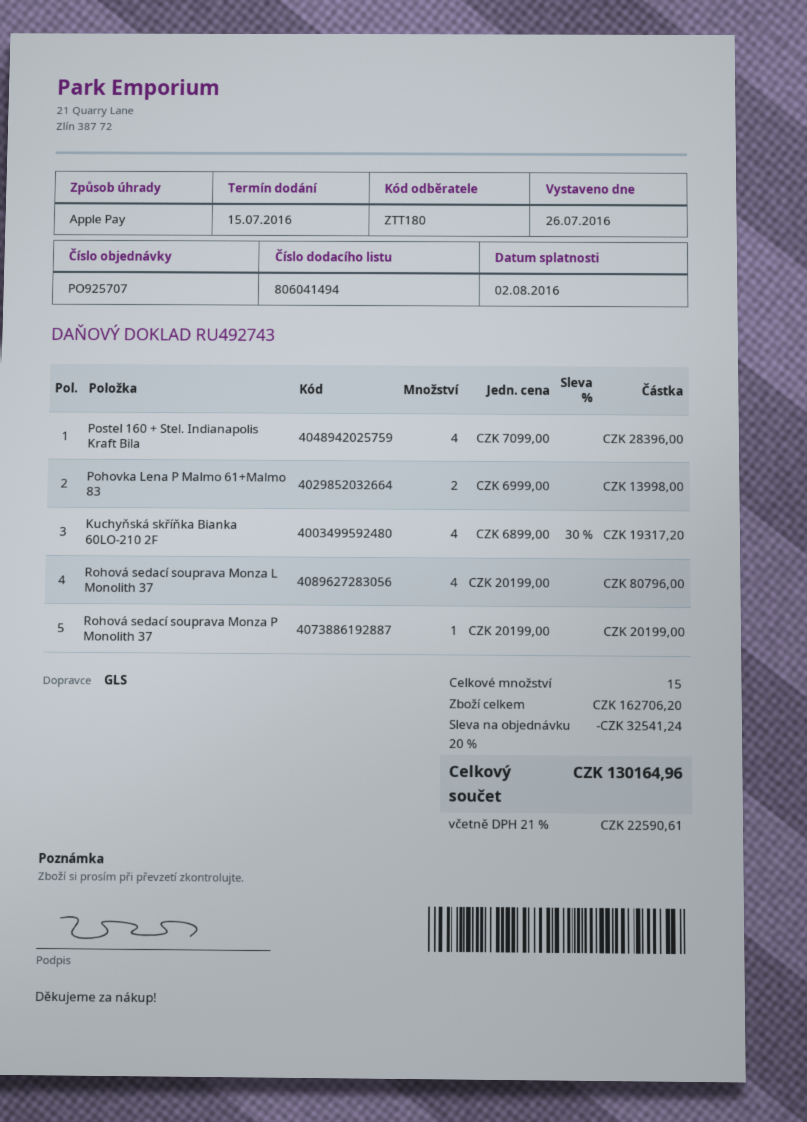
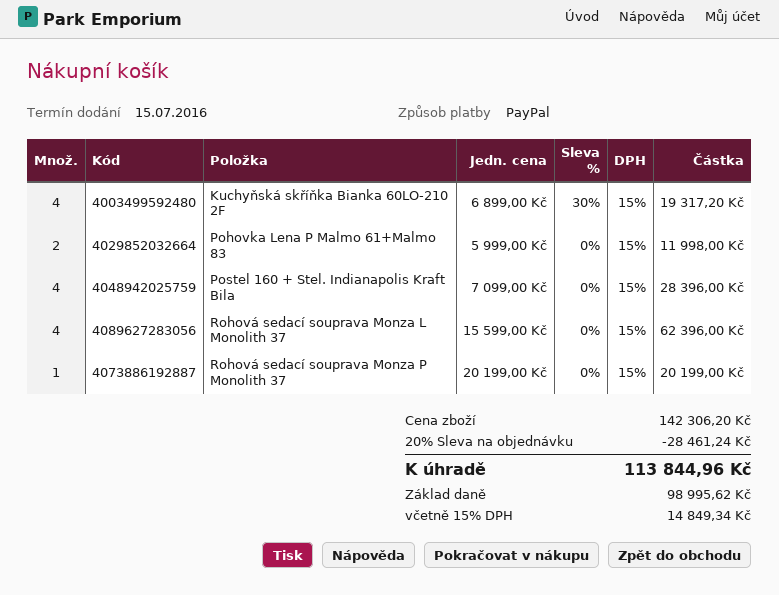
payment method: Apple Pay -> PayPal
Pohovka Lena P Malmo 61+Malmo 83: 2 x 6999.00 = 13998.00 -> 2 x 5999.00 = 11998.00
Rohová sedací souprava Monza L Monolith 37: 4 x 20199.00 = 80796.00 -> 4 x 15599.00 = 62396.00
subtotal: 162706.20 -> 142306.20
discount: 20% = 32541.24 -> 20% = 28461.24
tax: 21% = 22590.61 -> 15% = 14849.34
total: 130164.96 -> 113844.96

